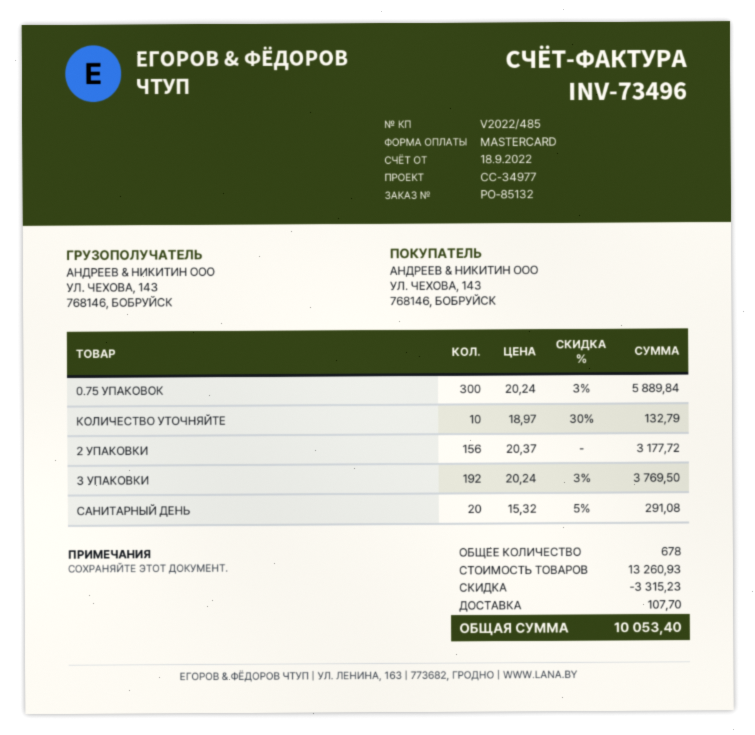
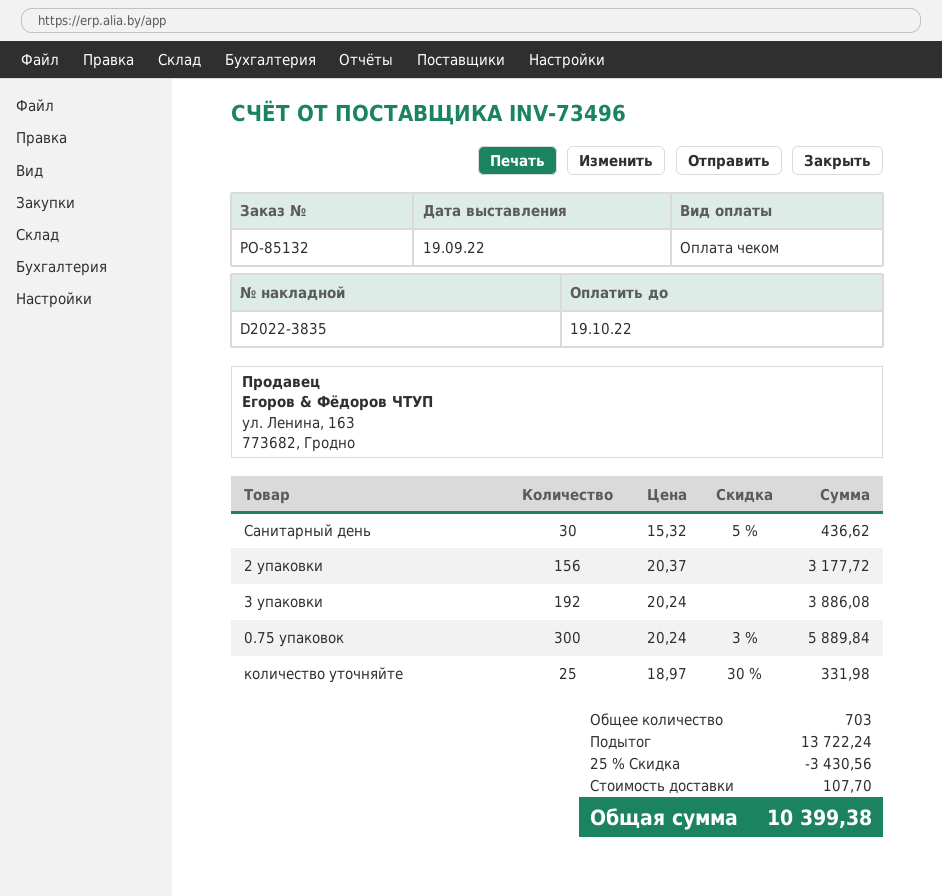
invoice date: 2022-09-18 -> 2022-09-19
payment method: Mastercard -> cheque
КОЛИЧЕСТВО УТОЧНЯЙТЕ: 10 x 18.97 - 30% = 132.79 -> 25 x 18.97 - 30% = 331.98
3 УПАКОВКИ: 192 x 20.24 - 3% = 3769.50 -> 192 x 20.24 = 3886.08
САНИТАРНЫЙ ДЕНЬ: 20 x 15.32 - 5% = 291.08 -> 30 x 15.32 - 5% = 436.62
total quantity: 678 -> 703
subtotal: 13260.93 -> 13722.24
discount: 3315.23 -> 3430.56
total: 10053.40 -> 10399.38

